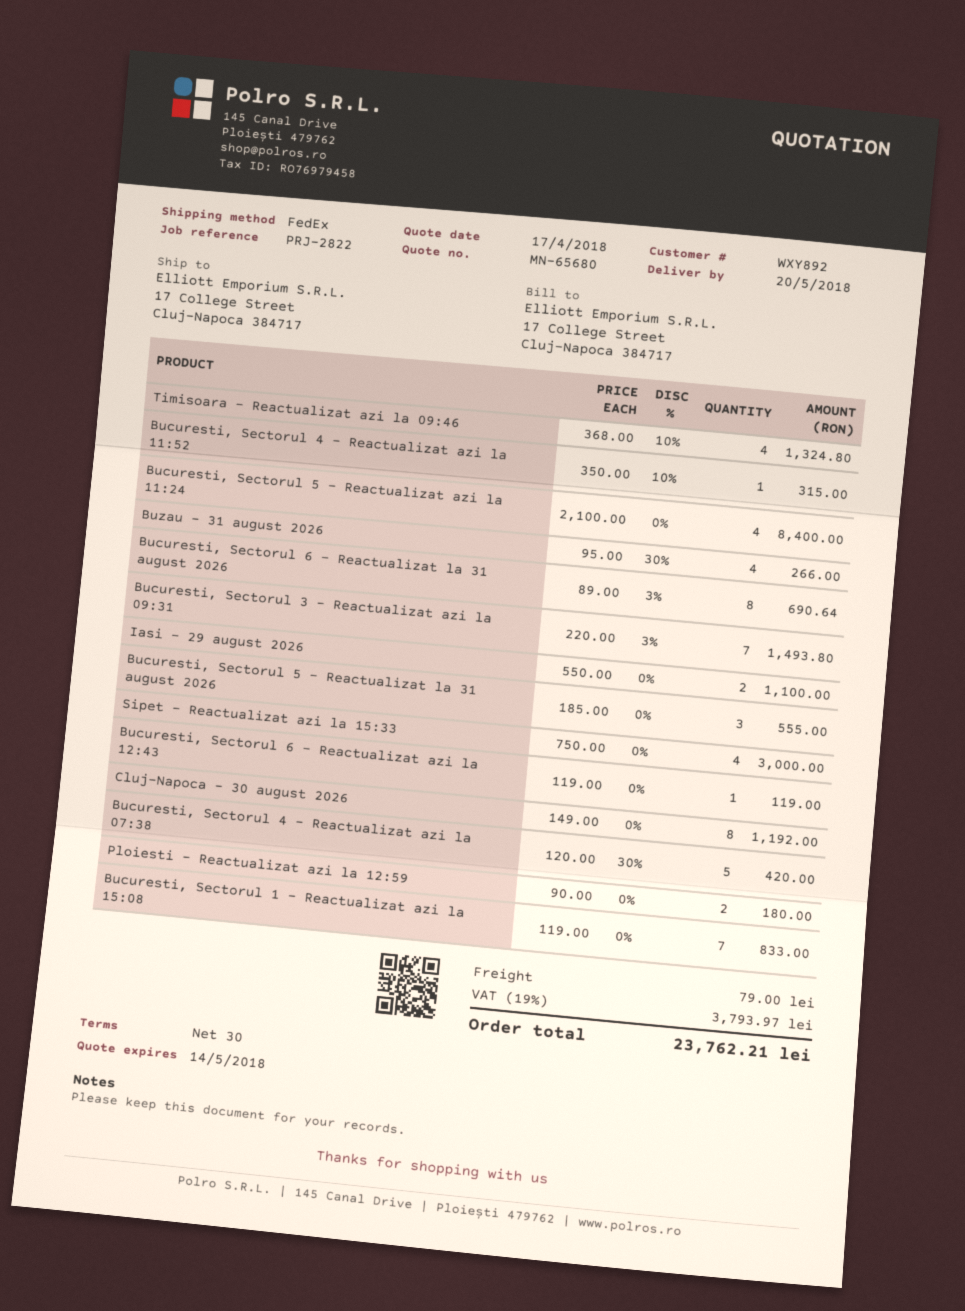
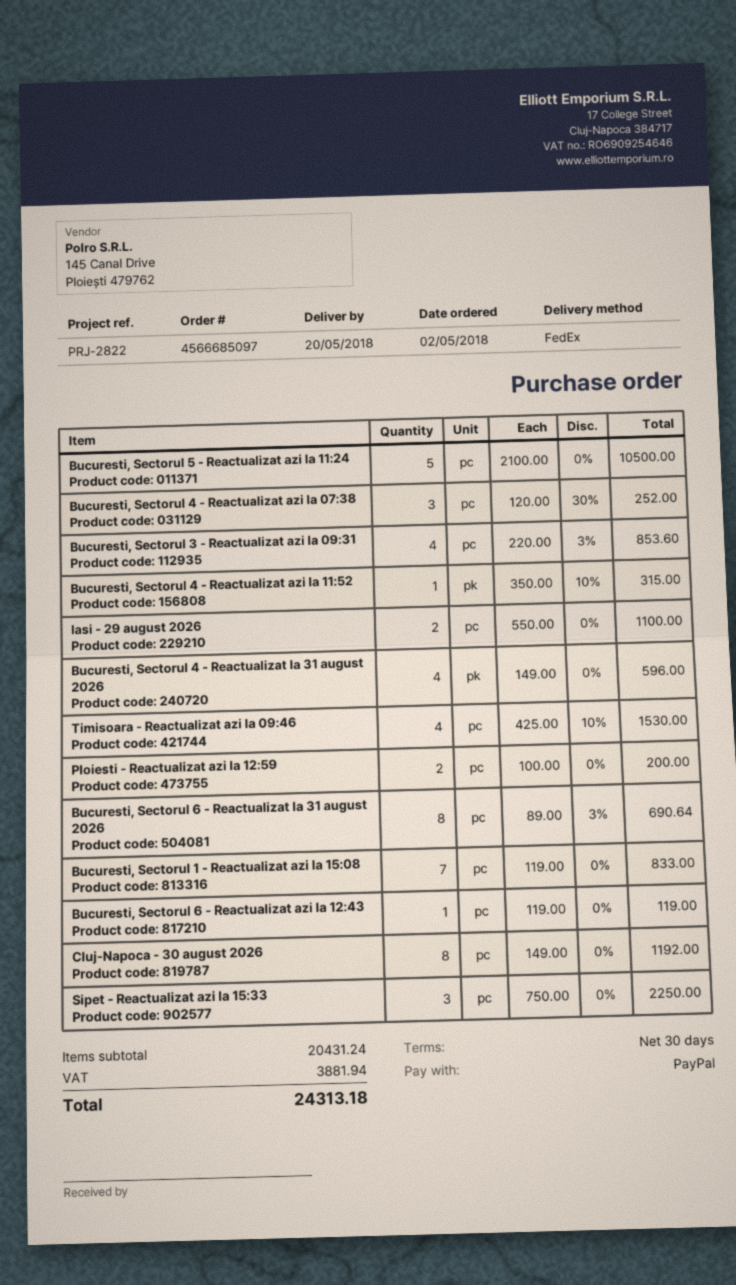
Timisoara - Reactualizat azi la 09:46: 4 x 368.00 - 10% = 1324.80 -> 4 x 425.00 - 10% = 1530.00
Bucuresti, Sectorul 5 - Reactualizat azi la 11:24: 4 x 2100.00 = 8400.00 -> 5 x 2100.00 = 10500.00
Buzau - 31 august 2026: 4 x 95.00 - 30% = 266.00 -> none
Bucuresti, Sectorul 3 - Reactualizat azi la 09:31: 7 x 220.00 - 3% = 1493.80 -> 4 x 220.00 - 3% = 853.60
Bucuresti, Sectorul 5 - Reactualizat la 31 august 2026: 3 x 185.00 = 555.00 -> none
Sipet - Reactualizat azi la 15:33: 4 x 750.00 = 3000.00 -> 3 x 750.00 = 2250.00
Bucuresti, Sectorul 4 - Reactualizat azi la 07:38: 5 x 120.00 - 30% = 420.00 -> 3 x 120.00 - 30% = 252.00
Ploiesti - Reactualizat azi la 12:59: 2 x 90.00 = 180.00 -> 2 x 100.00 = 200.00
Bucuresti, Sectorul 4 - Reactualizat la 31 august 2026: none -> 4 x 149.00 = 596.00
shipping: 79.00 -> none
tax: 3793.97 -> 3881.94
total: 23762.21 -> 24313.18

